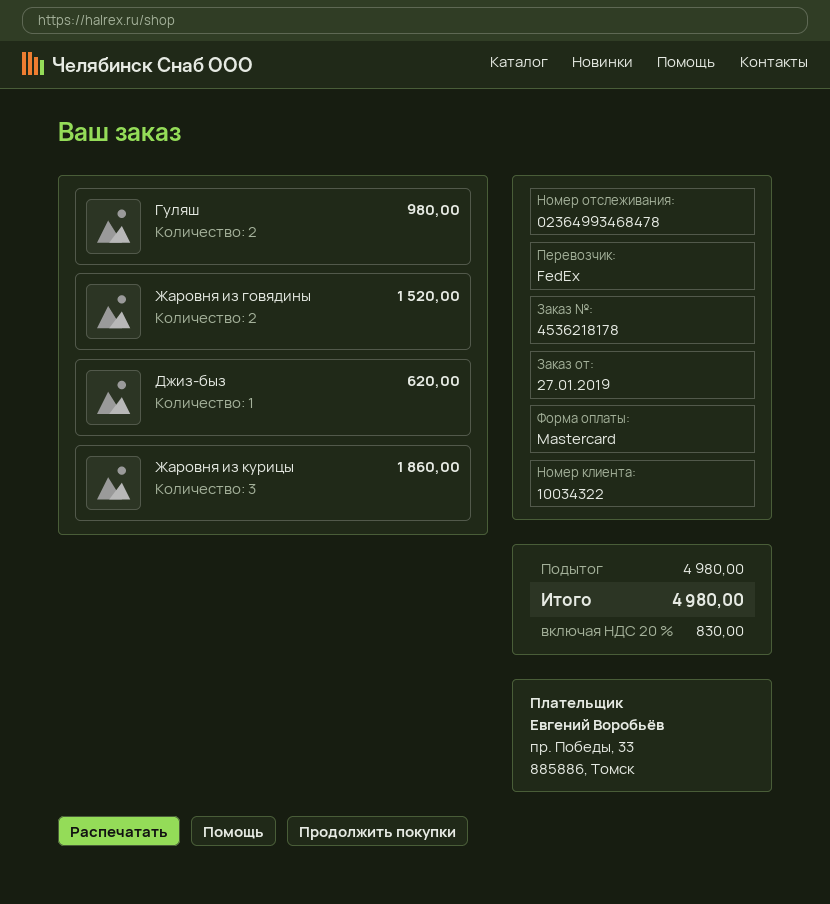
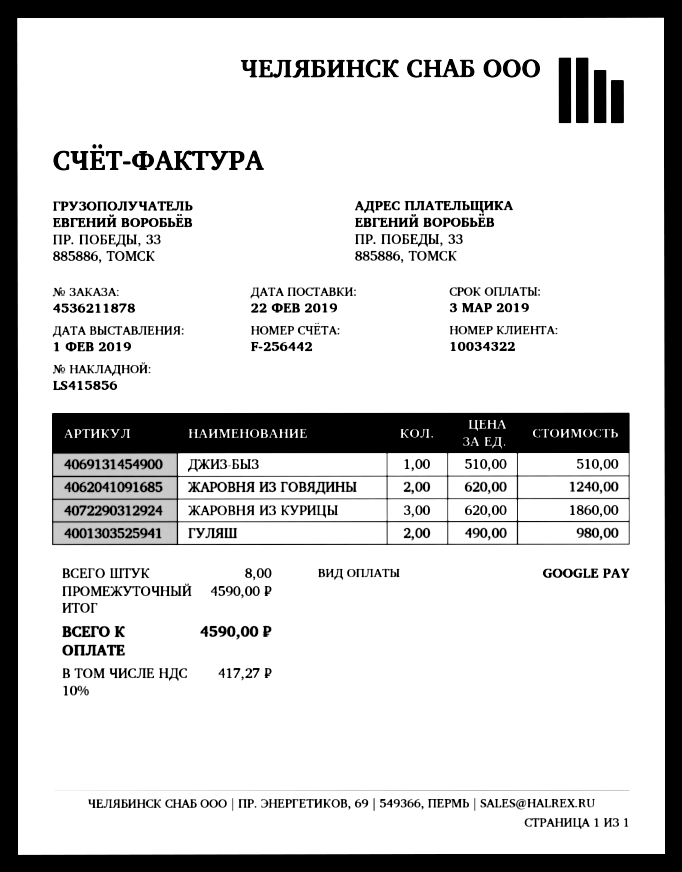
order number: 4536218178 -> 4536211878
payment method: Mastercard -> Google Pay
Жаровня из говядины: 2 for 1520.00 -> 2 for 1240.00
Джиз-быз: 1 for 620.00 -> 1 for 510.00
subtotal: 4980.00 -> 4590.00
tax: 20% = 830.00 -> 10% = 417.27
total: 4980.00 -> 4590.00

